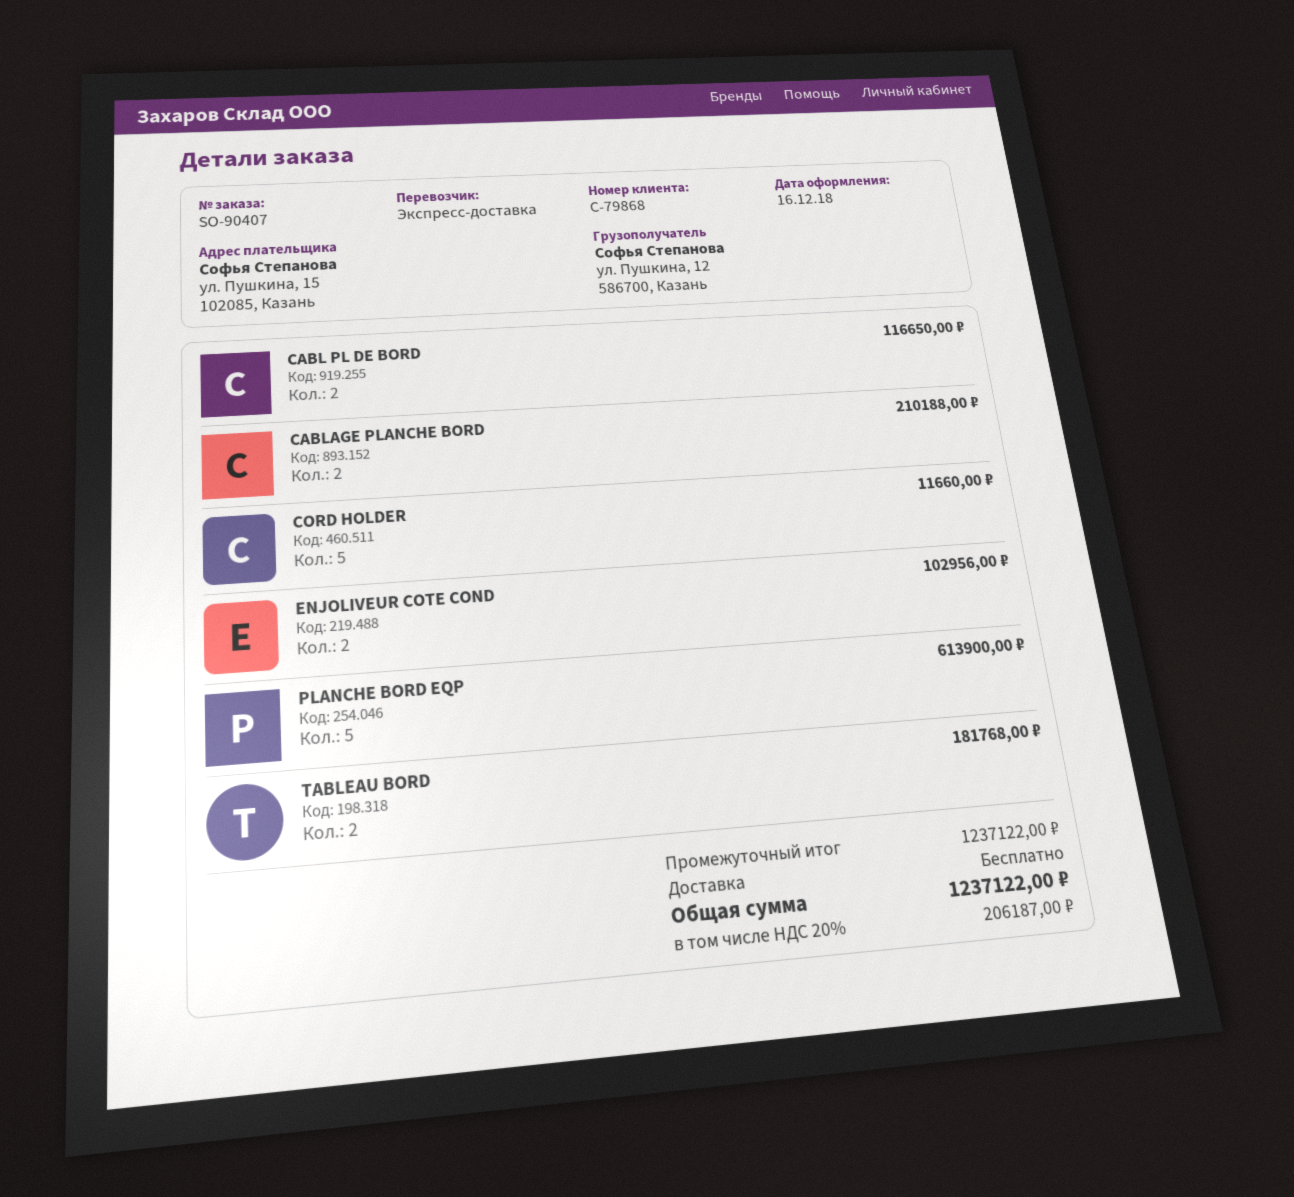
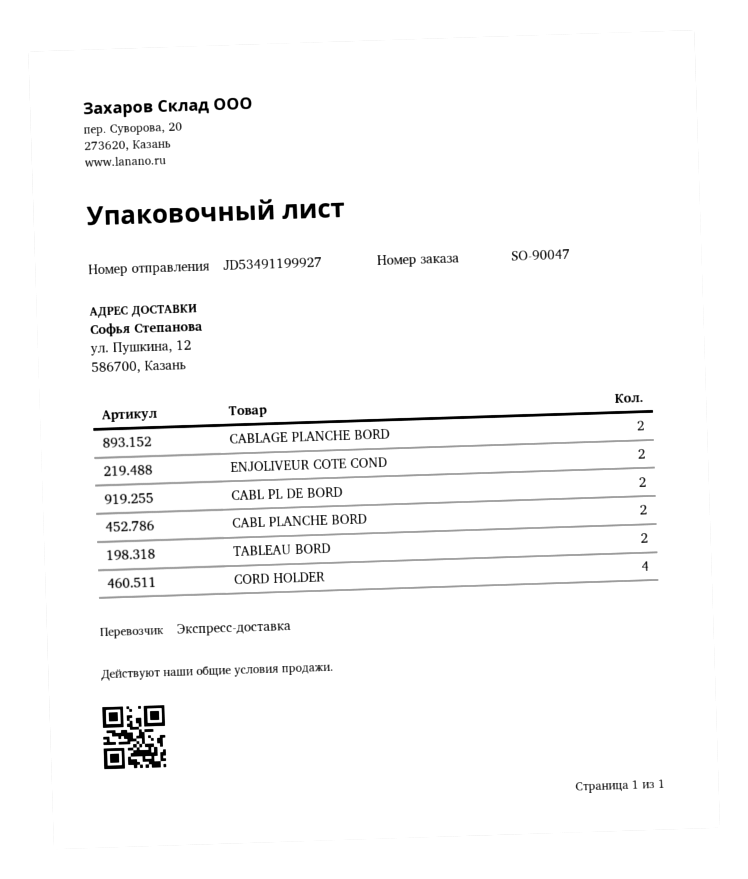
order number: SO-90407 -> SO-90047
CORD HOLDER: 5 -> 4
PLANCHE BORD EQP: 5 -> none
CABL PLANCHE BORD: none -> 2

